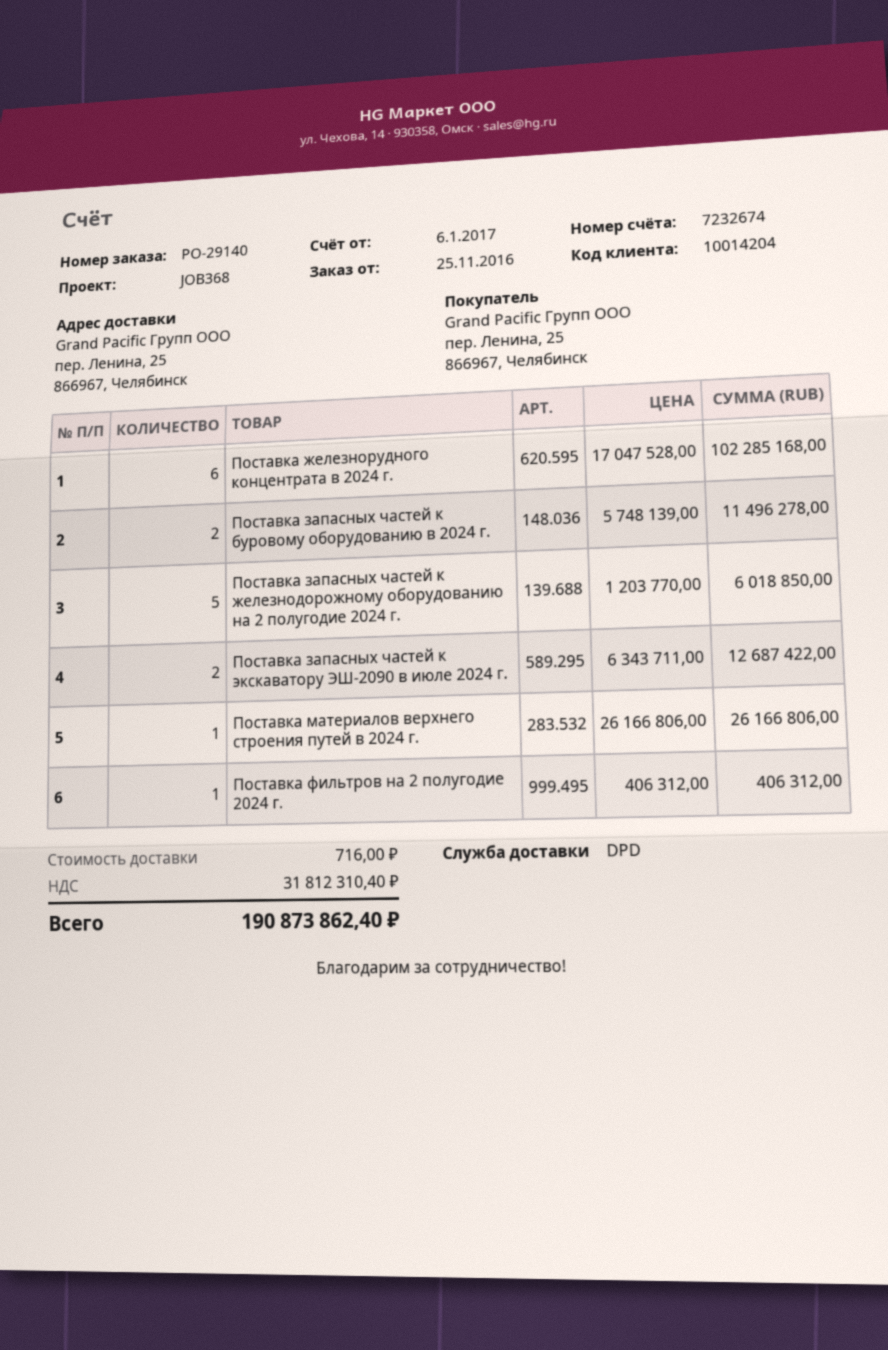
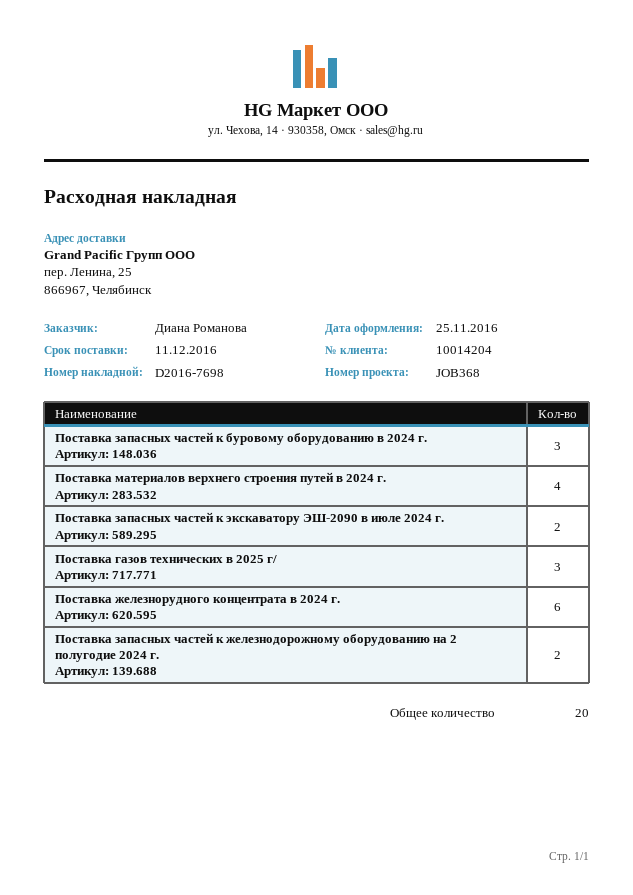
Поставка запасных частей к буровому оборудованию в 2024 г.: 2 -> 3
Поставка запасных частей к железнодорожному оборудованию на 2 полугодие 2024 г.: 5 -> 2
Поставка материалов верхнего строения путей в 2024 г.: 1 -> 4
Поставка фильтров на 2 полугодие 2024 г.: 1 -> none
Поставка газов технических в 2025 г/: none -> 3

